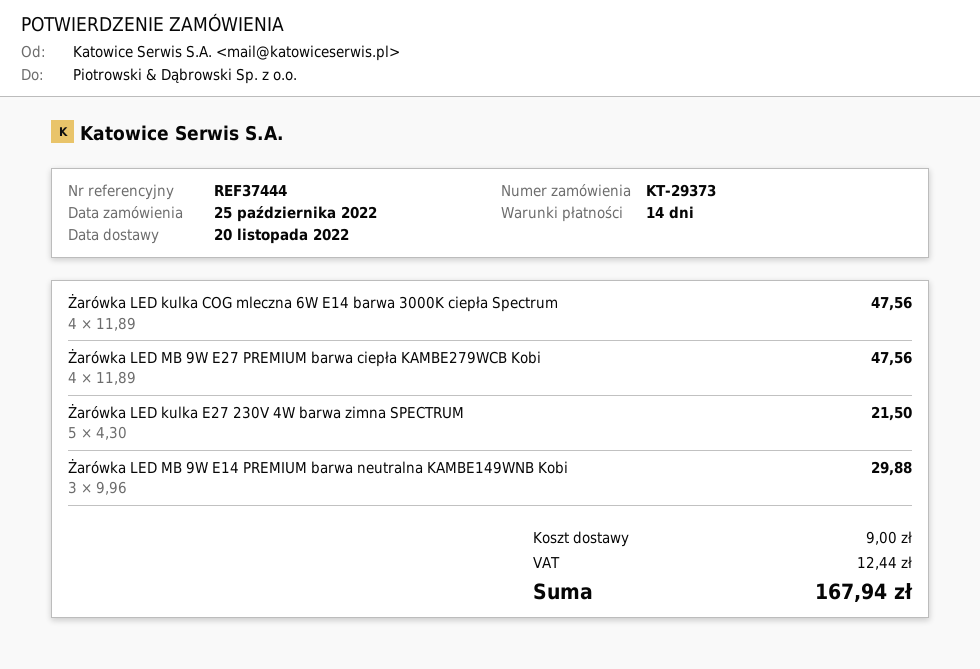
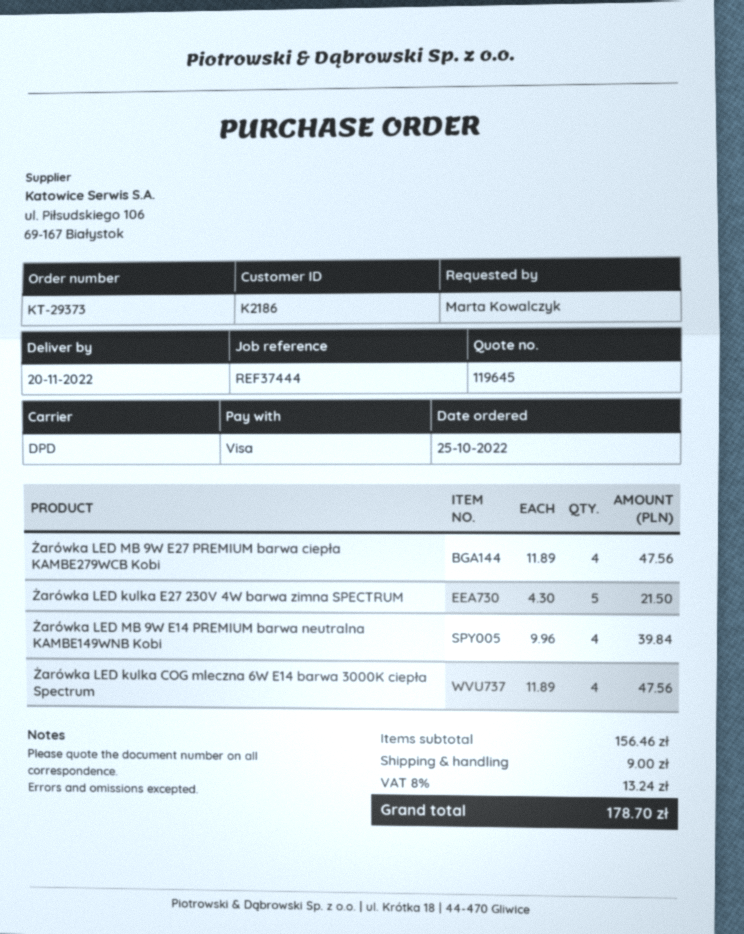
Żarówka LED MB 9W E14 PREMIUM barwa neutralna KAMBE149WNB Kobi: 3 x 9.96 = 29.88 -> 4 x 9.96 = 39.84
tax: 12.44 -> 13.24
total: 167.94 -> 178.70

